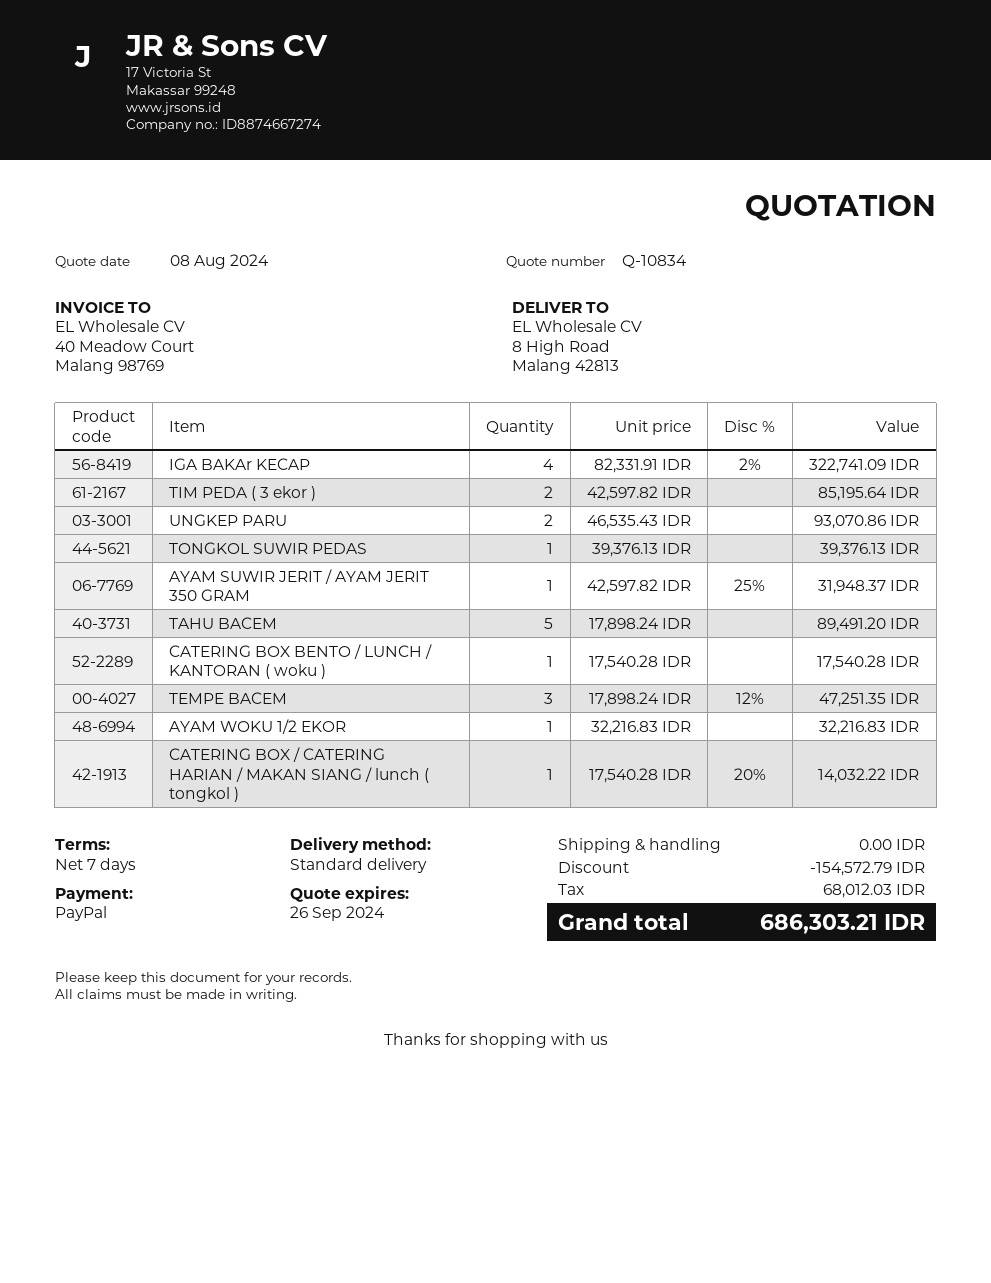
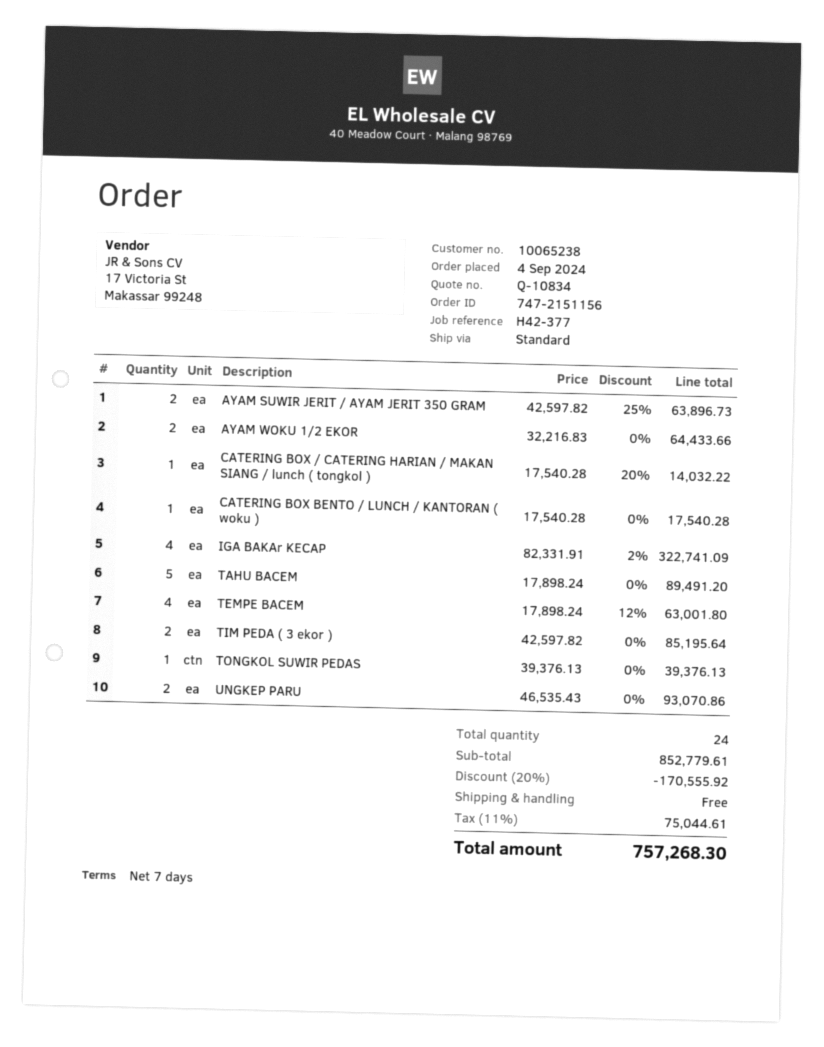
AYAM SUWIR JERIT / AYAM JERIT 350 GRAM: 1 x 42597.82 - 25% = 31948.37 -> 2 x 42597.82 - 25% = 63896.73
TEMPE BACEM: 3 x 17898.24 - 12% = 47251.35 -> 4 x 17898.24 - 12% = 63001.80
AYAM WOKU 1/2 EKOR: 1 x 32216.83 = 32216.83 -> 2 x 32216.83 = 64433.66
discount: 154572.79 -> 170555.92
tax: 68012.03 -> 75044.61
total: 686303.21 -> 757268.30

